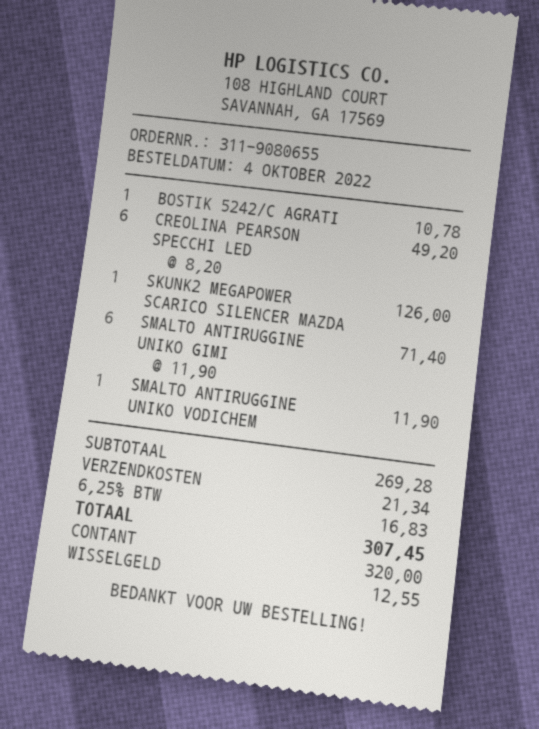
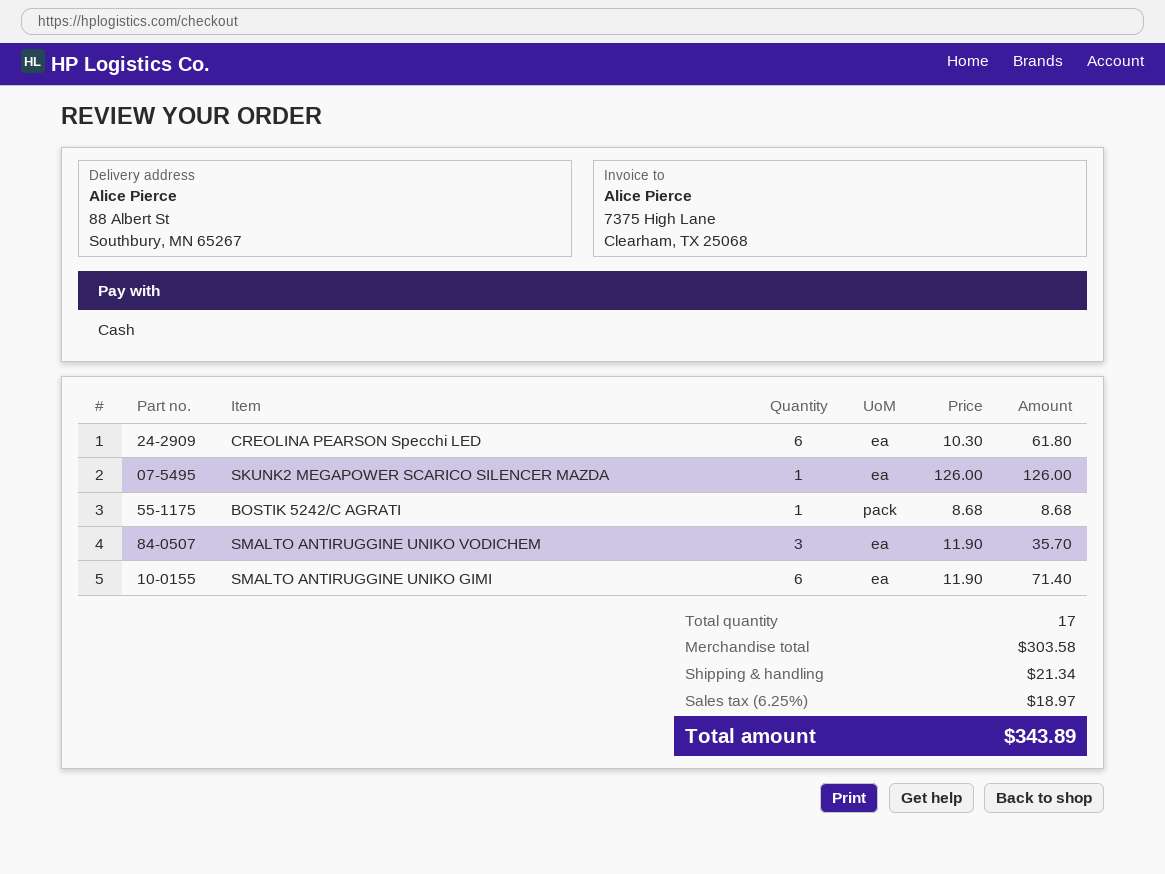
BOSTIK 5242/C AGRATI: 1 x 10.78 = 10.78 -> 1 x 8.68 = 8.68
CREOLINA PEARSON SPECCHI LED: 6 x 8.20 = 49.20 -> 6 x 10.30 = 61.80
SMALTO ANTIRUGGINE UNIKO VODICHEM: 1 x 11.90 = 11.90 -> 3 x 11.90 = 35.70
subtotal: 269.28 -> 303.58
tax: 6.25% = 16.83 -> 6.25% = 18.97
total: 307.45 -> 343.89

